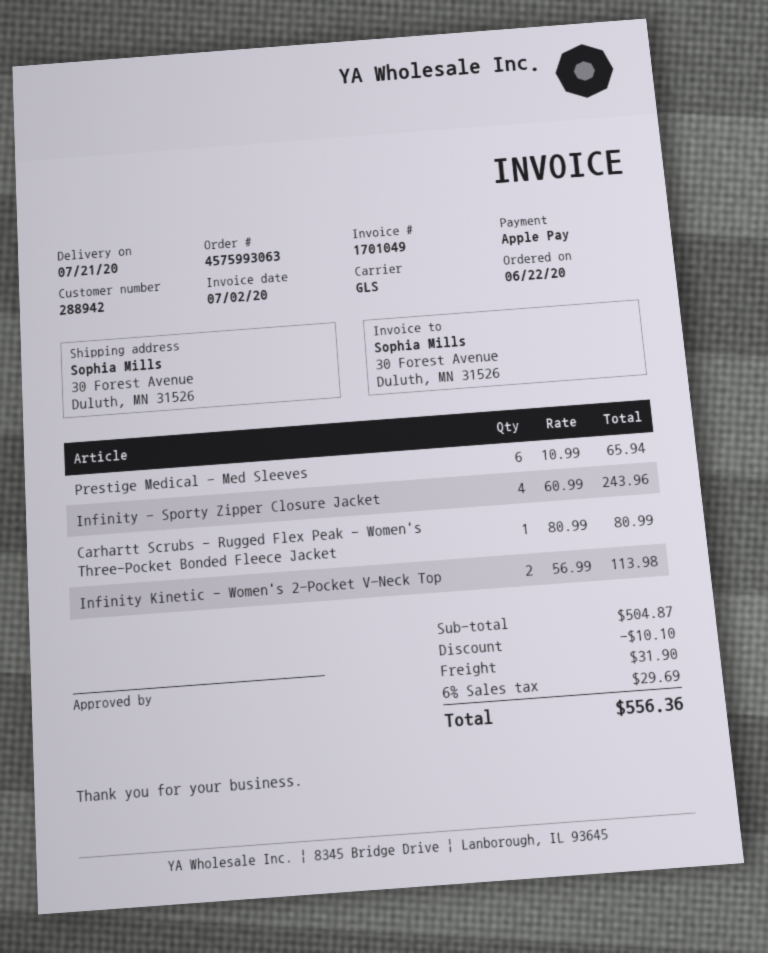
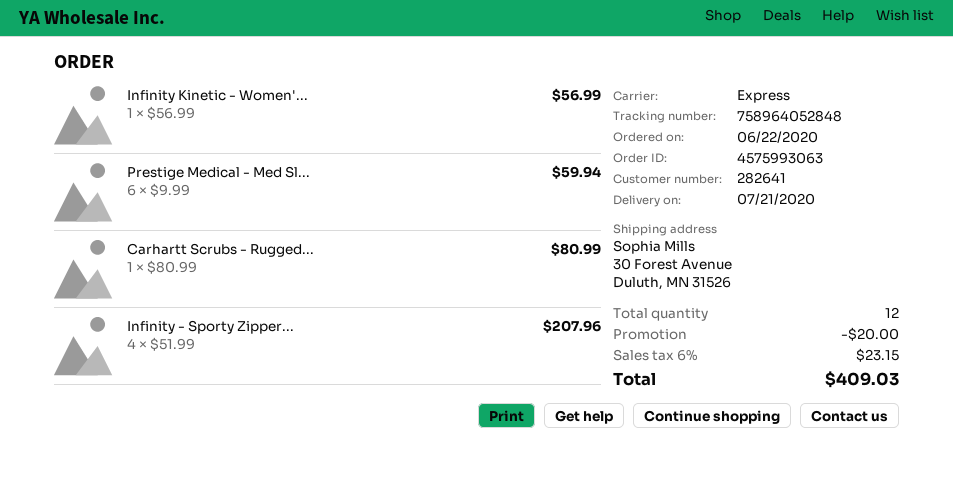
customer number: 288942 -> 282641
shipping method: GLS -> express
Prestige Medical - Med Sleeves: 6 x 10.99 = 65.94 -> 6 x 9.99 = 59.94
Infinity - Sporty Zipper Closure Jacket: 4 x 60.99 = 243.96 -> 4 x 51.99 = 207.96
Infinity Kinetic - Women's 2-Pocket V-Neck Top: 2 x 56.99 = 113.98 -> 1 x 56.99 = 56.99
discount: 10.10 -> 20.00
shipping: 31.90 -> none
tax: 6% = 29.69 -> 6% = 23.15
total: 556.36 -> 409.03

